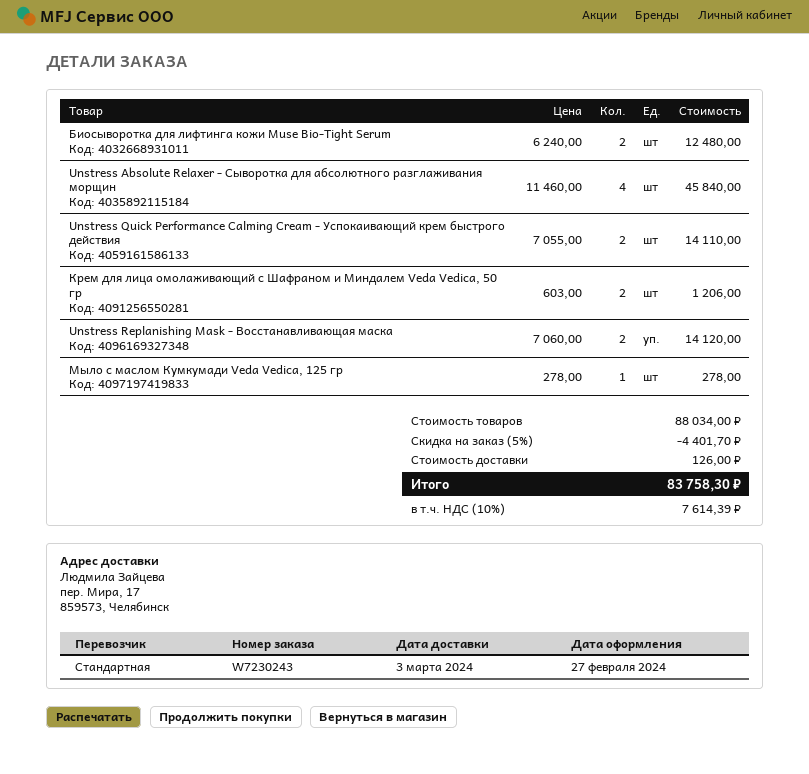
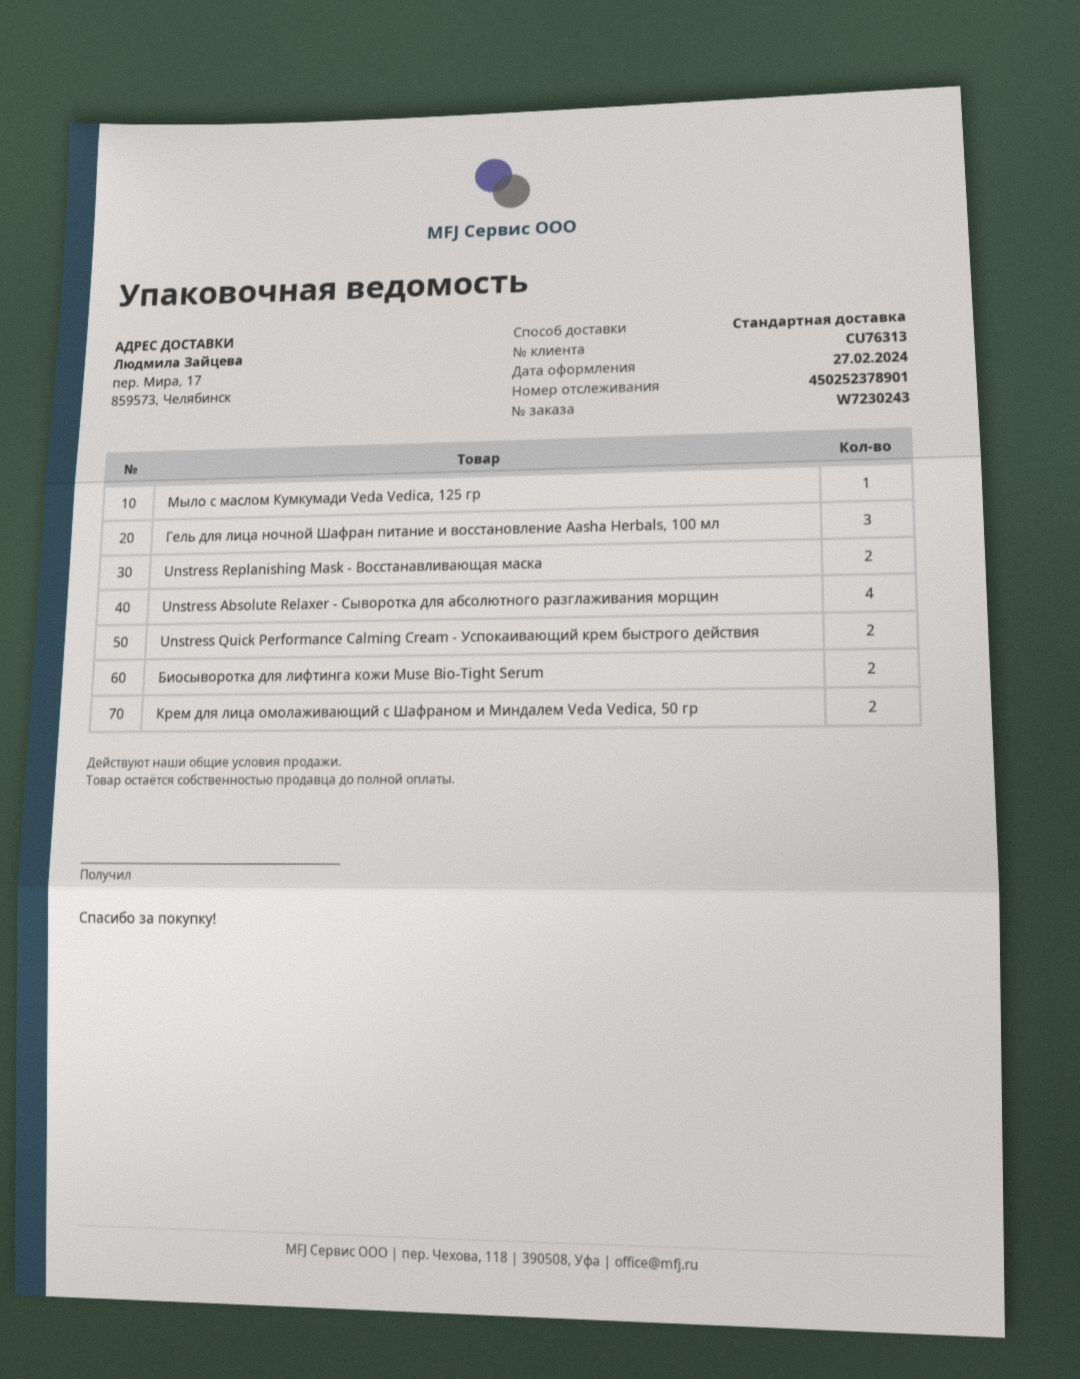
Гель для лица ночной Шафран питание и восстановление Aasha Herbals, 100 мл: none -> 3

